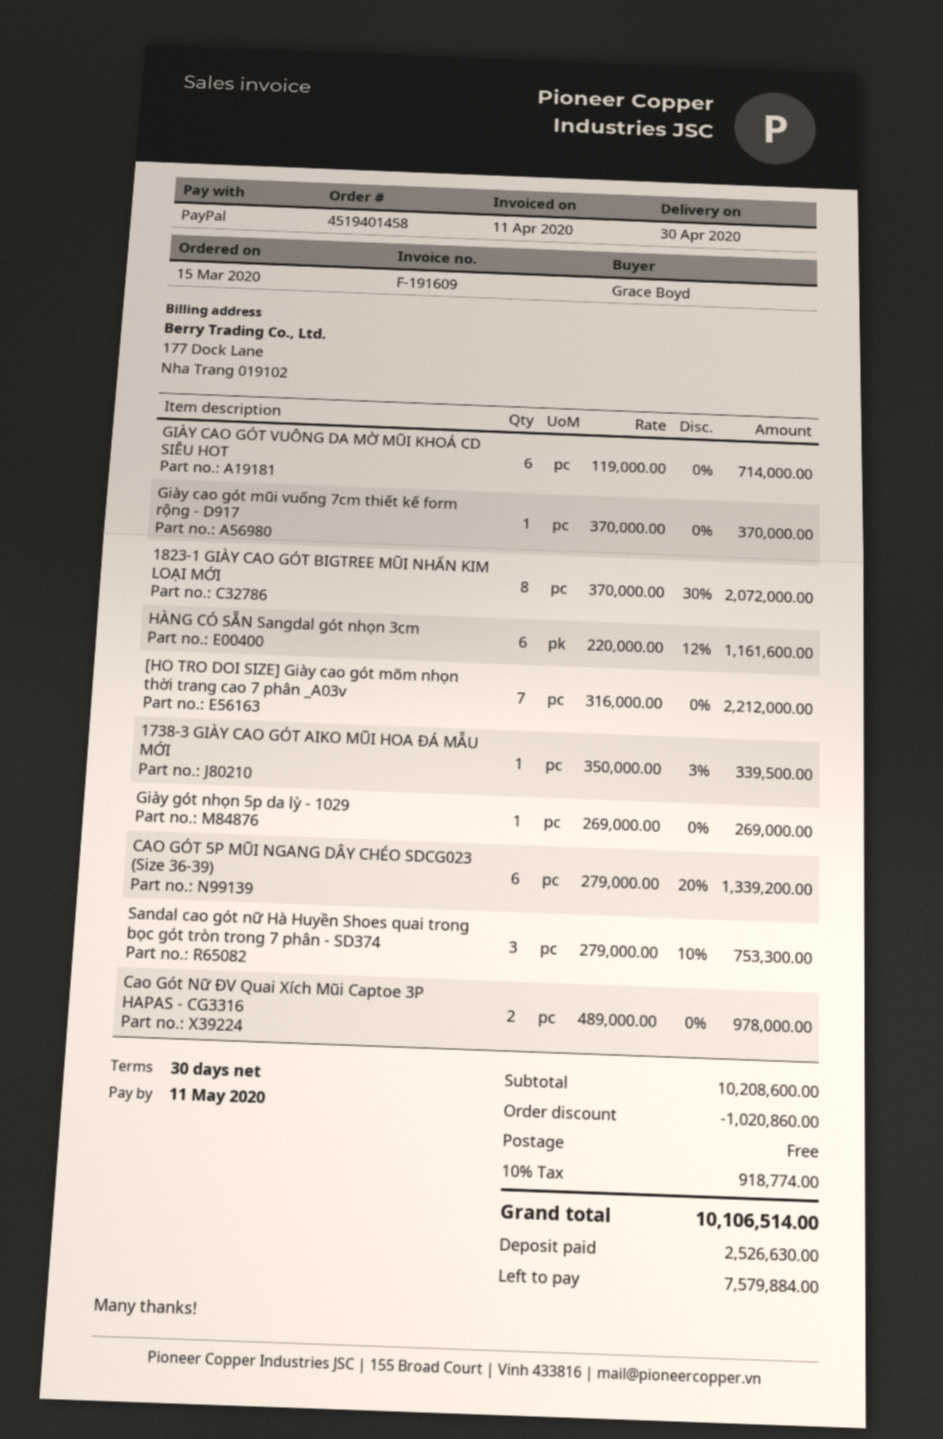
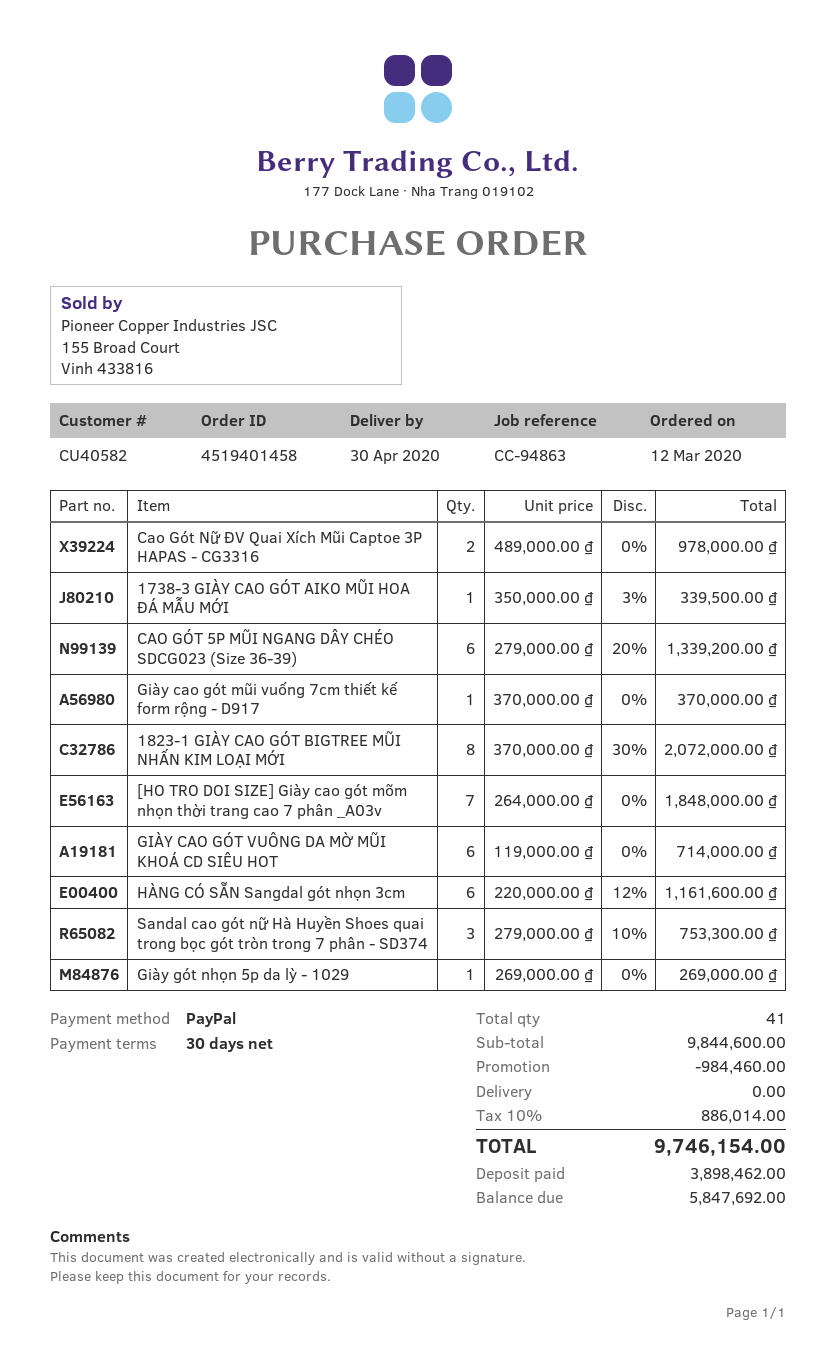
order date: 2020-03-15 -> 2020-03-12
[HO TRO DOI SIZE] Giày cao gót mõm nhọn thời trang cao 7 phân _A03v: 7 x 316000.00 = 2212000.00 -> 7 x 264000.00 = 1848000.00
subtotal: 10208600.00 -> 9844600.00
discount: 1020860.00 -> 984460.00
tax: 10% = 918774.00 -> 10% = 886014.00
total: 10106514.00 -> 9746154.00
deposit: 2526630.00 -> 3898462.00
balance: 7579884.00 -> 5847692.00

